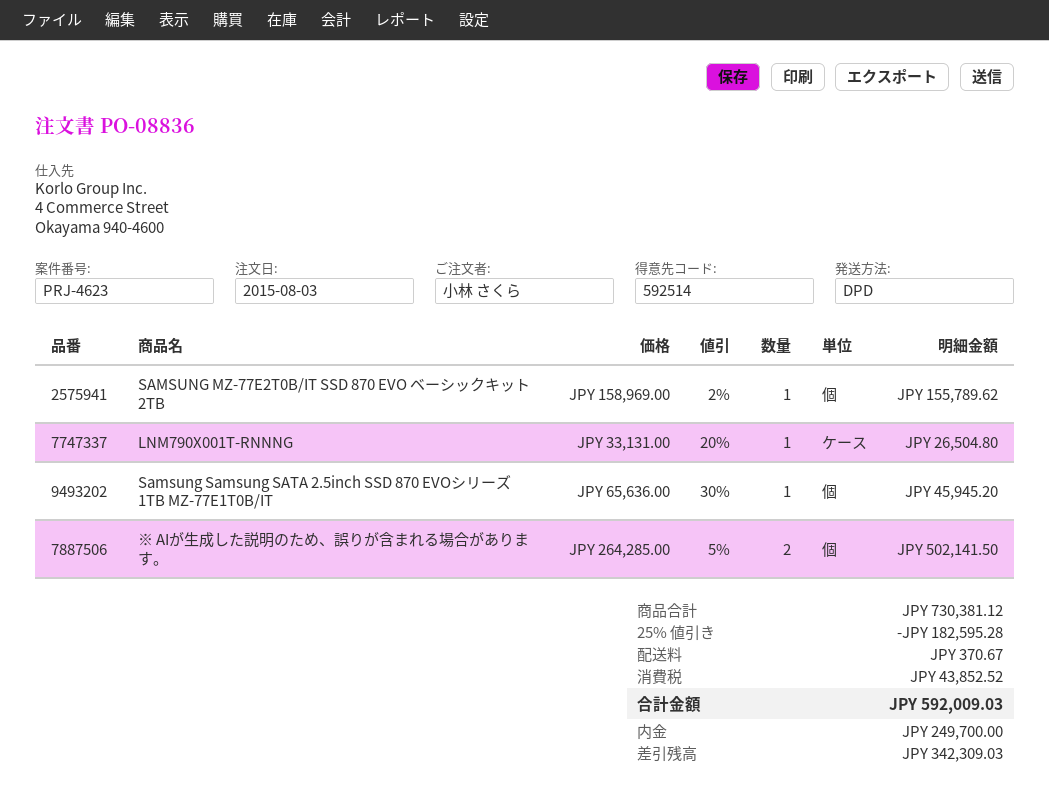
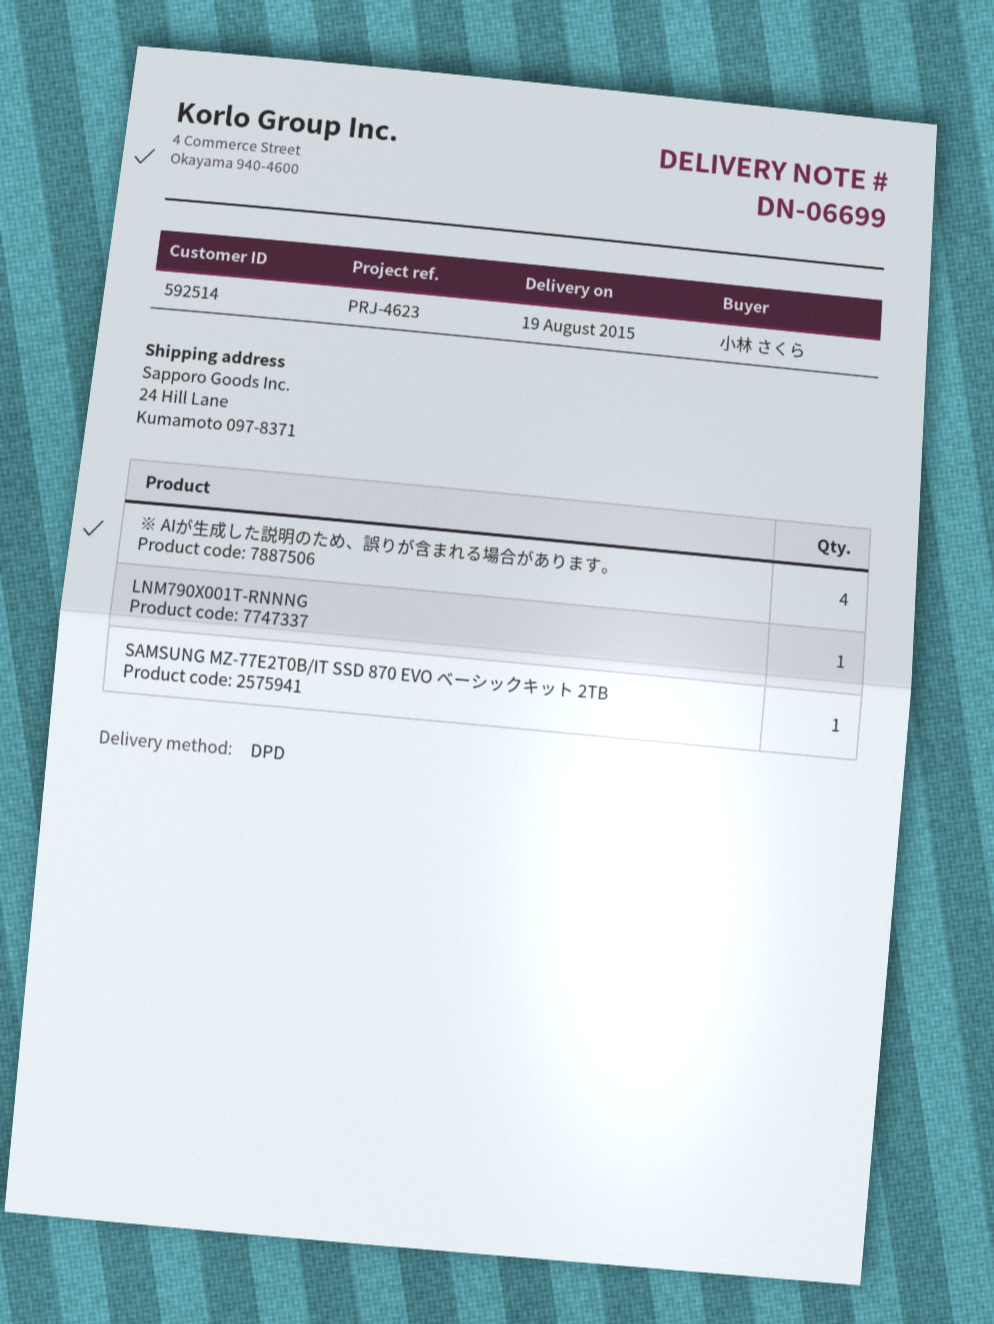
Samsung Samsung SATA 2.5inch SSD 870 EVOシリーズ 1TB MZ-77E1T0B/IT: 1 -> none
※ AIが生成した説明のため、誤りが含まれる場合があります。: 2 -> 4

